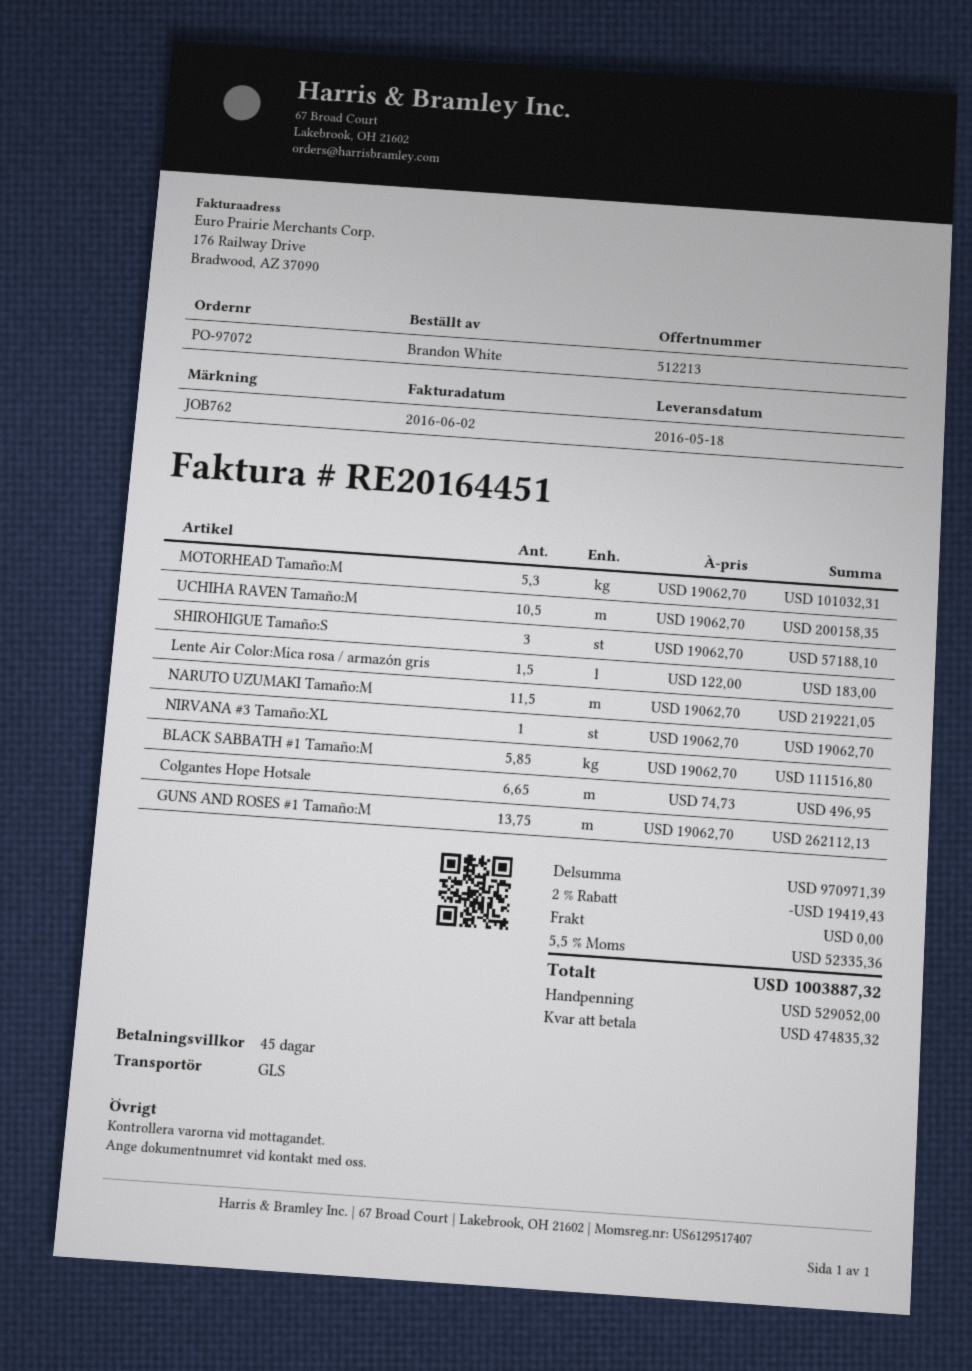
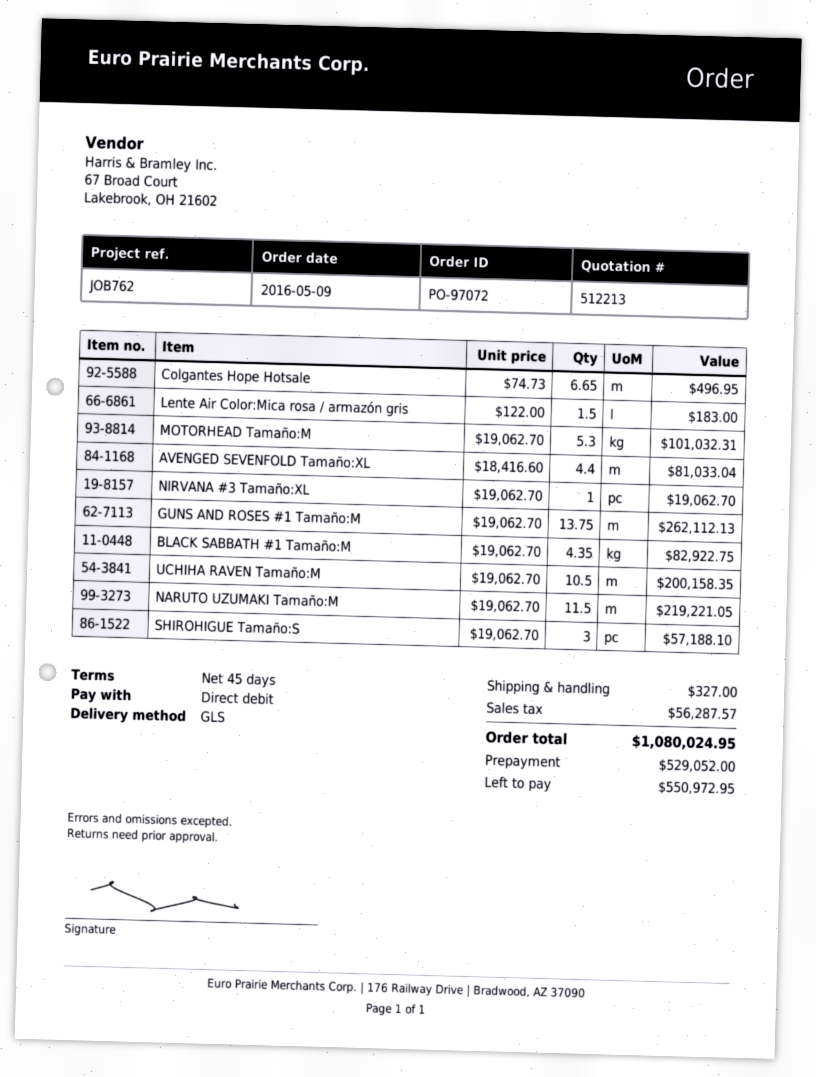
BLACK SABBATH #1 Tamaño:M: 5.85 x 19062.70 = 111516.80 -> 4.35 x 19062.70 = 82922.75
AVENGED SEVENFOLD Tamaño:XL: none -> 4.4 x 18416.60 = 81033.04
discount: 2% = 19419.43 -> none
shipping: 0.00 -> 327.00
tax: 52335.36 -> 56287.57
total: 1003887.32 -> 1080024.95
balance: 474835.32 -> 550972.95

